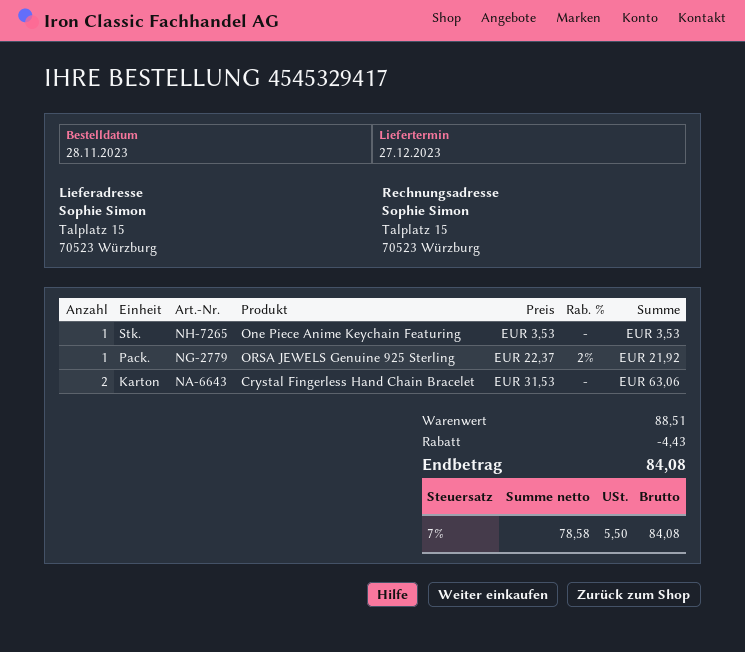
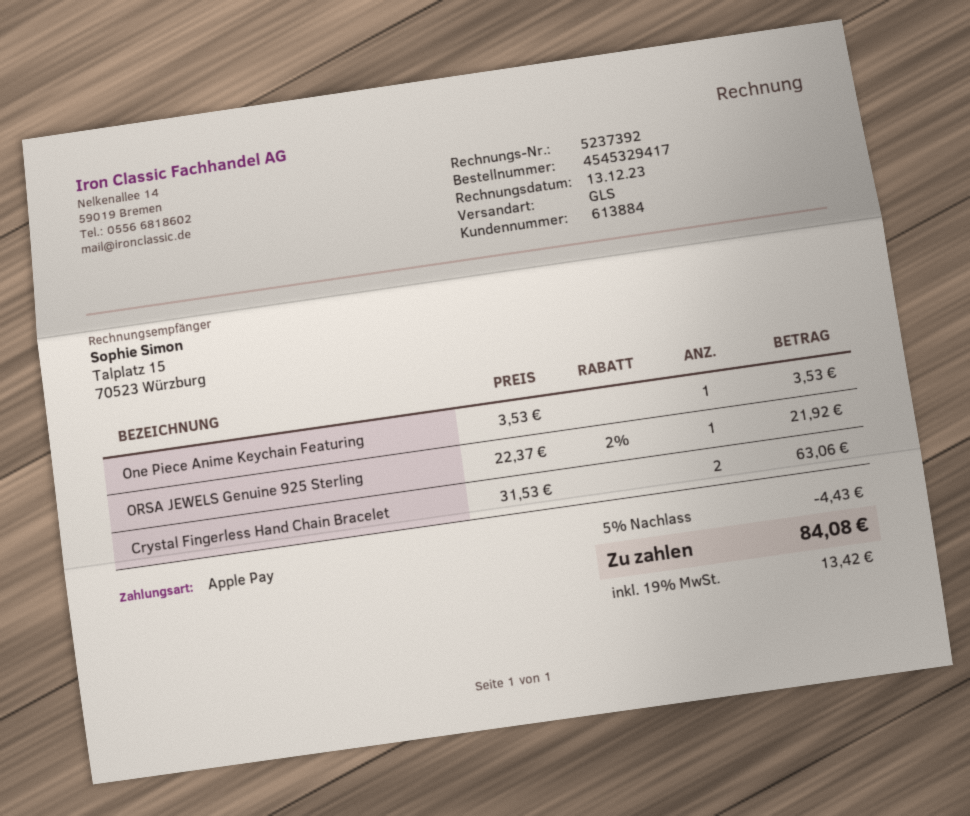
tax: 7% = 5.50 -> 19% = 13.42

